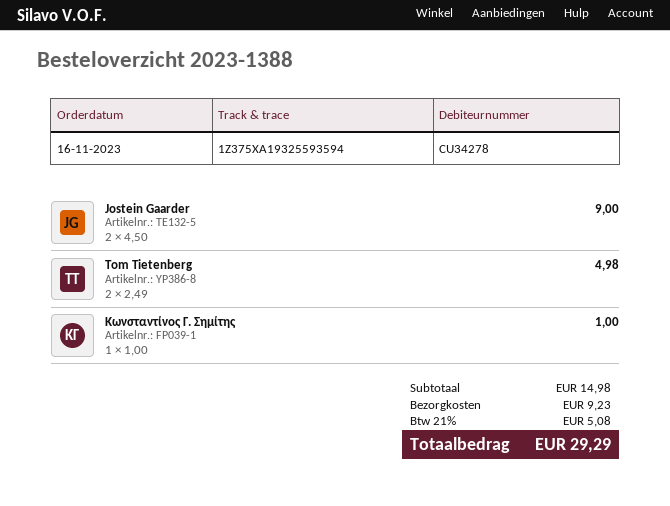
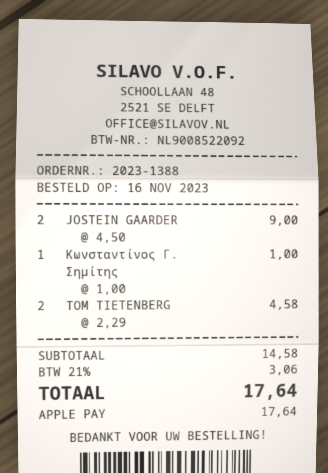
Tom Tietenberg: 2 x 2.49 = 4.98 -> 2 x 2.29 = 4.58
subtotal: 14.98 -> 14.58
shipping: 9.23 -> none
tax: 21% = 5.08 -> 21% = 3.06
total: 29.29 -> 17.64

